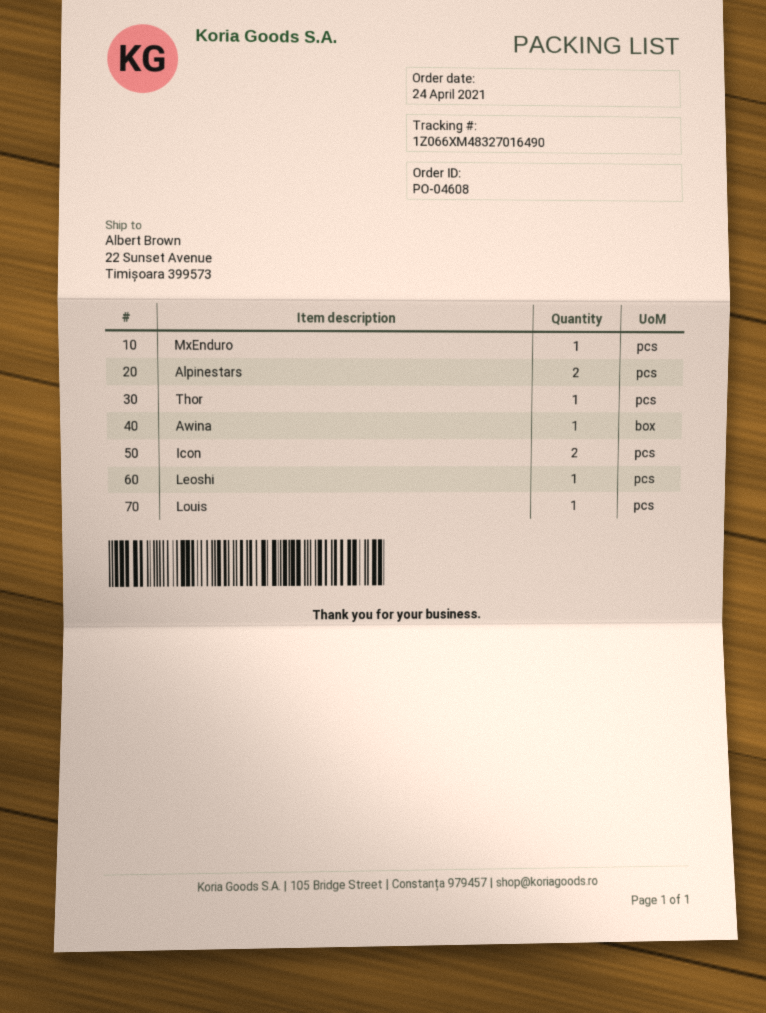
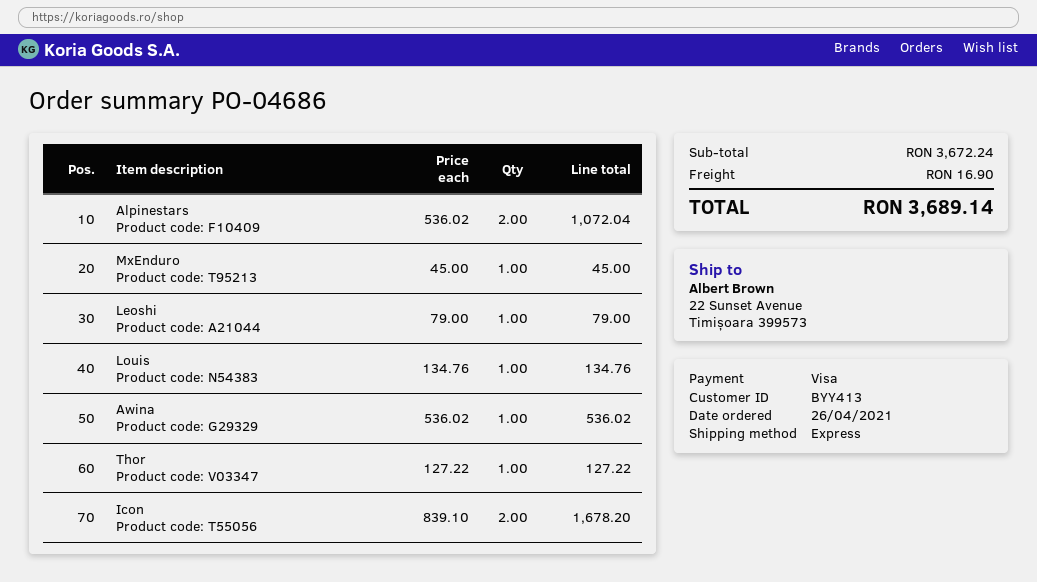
order number: PO-04608 -> PO-04686
order date: 2021-04-24 -> 2021-04-26

